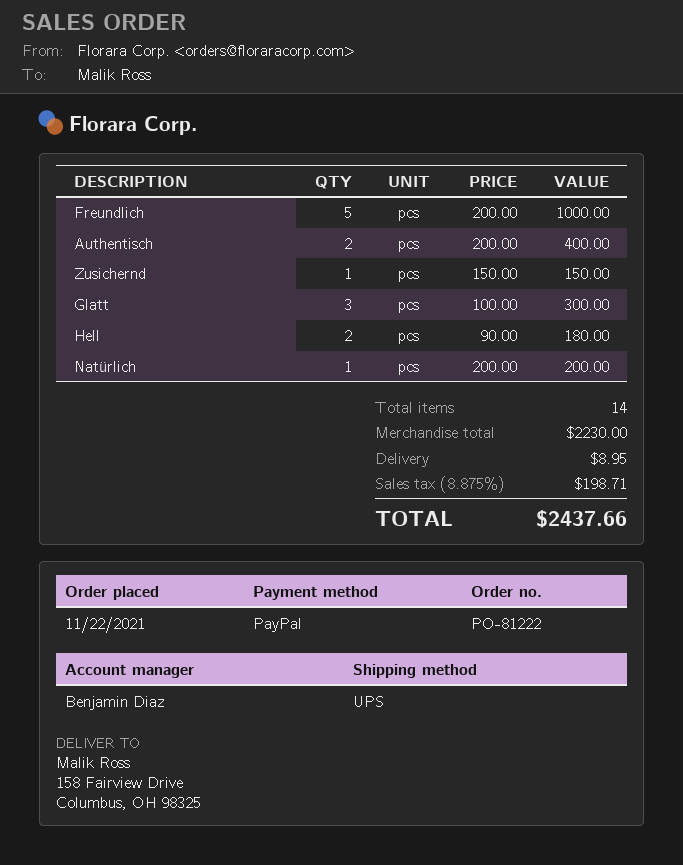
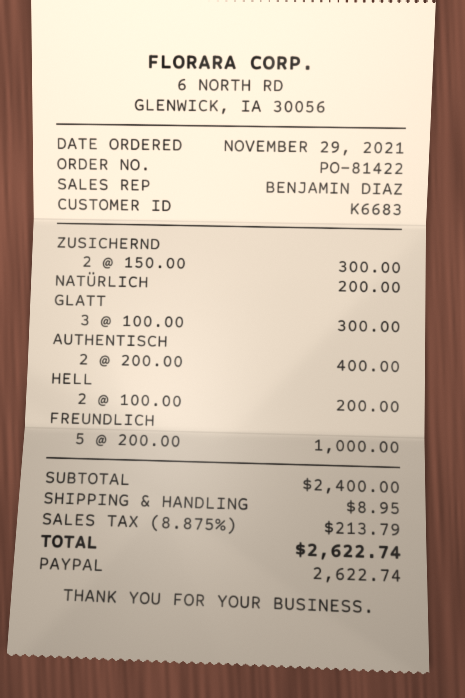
order number: PO-81222 -> PO-81422
order date: 2021-11-22 -> 2021-11-29
Zusichernd: 1 x 150.00 = 150.00 -> 2 x 150.00 = 300.00
Hell: 2 x 90.00 = 180.00 -> 2 x 100.00 = 200.00
subtotal: 2230.00 -> 2400.00
tax: 8.875% = 198.71 -> 8.875% = 213.79
total: 2437.66 -> 2622.74

